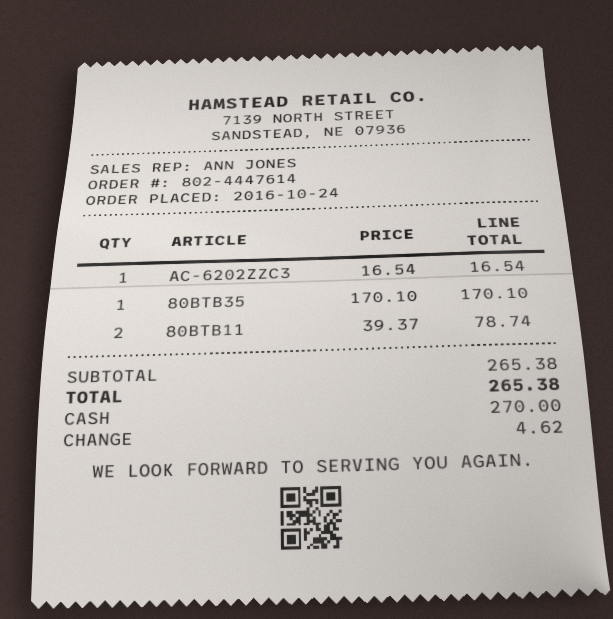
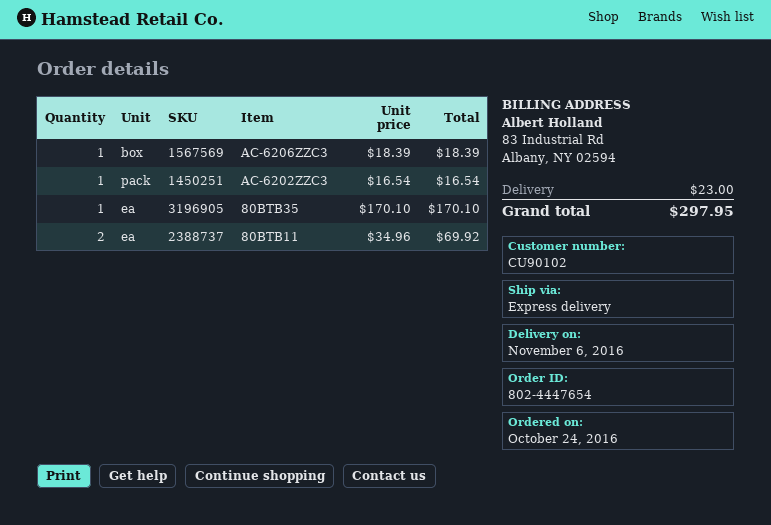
order number: 802-4447614 -> 802-4447654
80BTB11: 2 x 39.37 = 78.74 -> 2 x 34.96 = 69.92
AC-6206ZZC3: none -> 1 x 18.39 = 18.39
shipping: none -> 23.00
total: 265.38 -> 297.95

